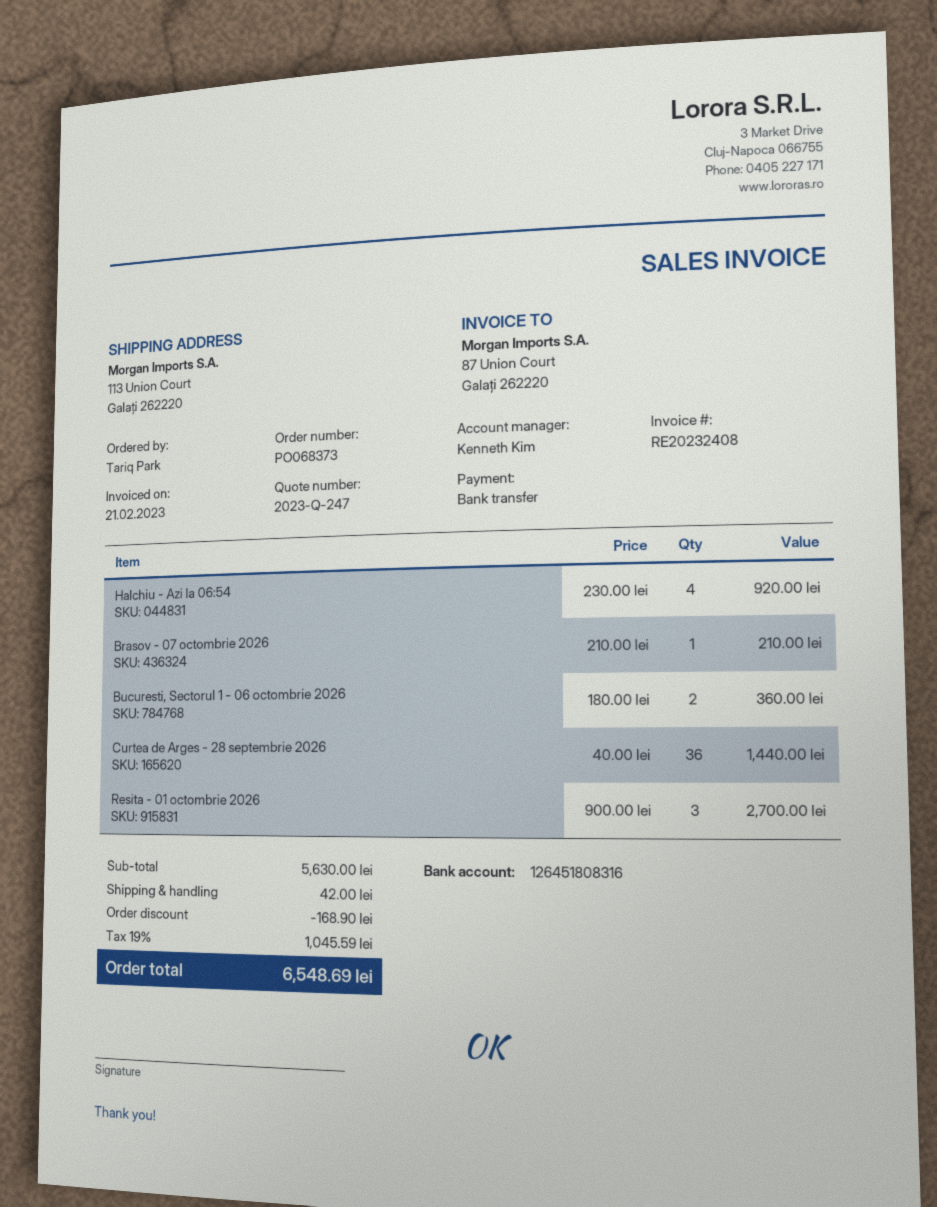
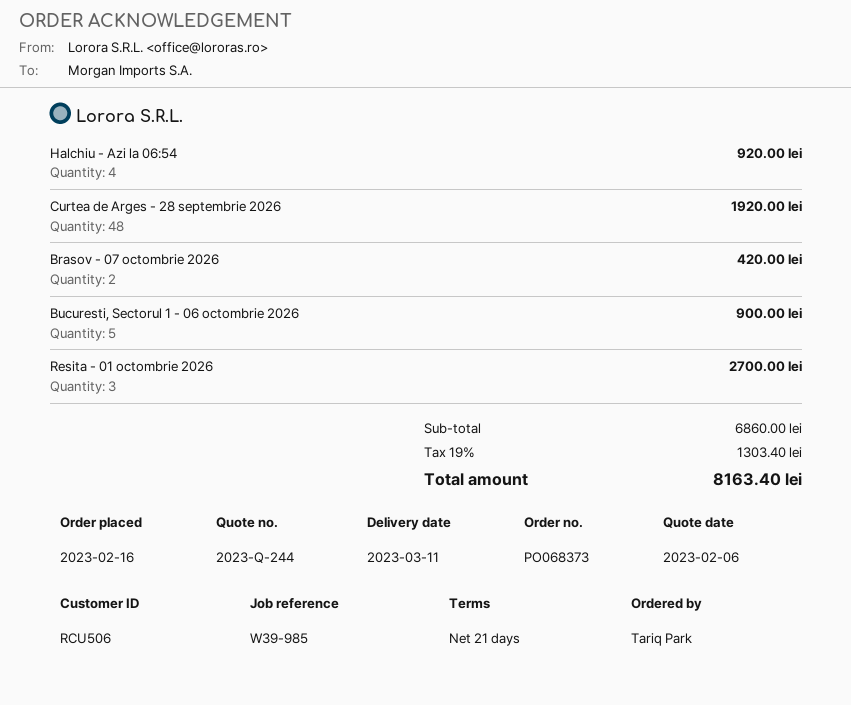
quote number: 2023-Q-247 -> 2023-Q-244
Brasov - 07 octombrie 2026: 1 for 210.00 -> 2 for 420.00
Bucuresti, Sectorul 1 - 06 octombrie 2026: 2 for 360.00 -> 5 for 900.00
Curtea de Arges - 28 septembrie 2026: 36 for 1440.00 -> 48 for 1920.00
subtotal: 5630.00 -> 6860.00
discount: 168.90 -> none
shipping: 42.00 -> none
tax: 19% = 1045.59 -> 19% = 1303.40
total: 6548.69 -> 8163.40

